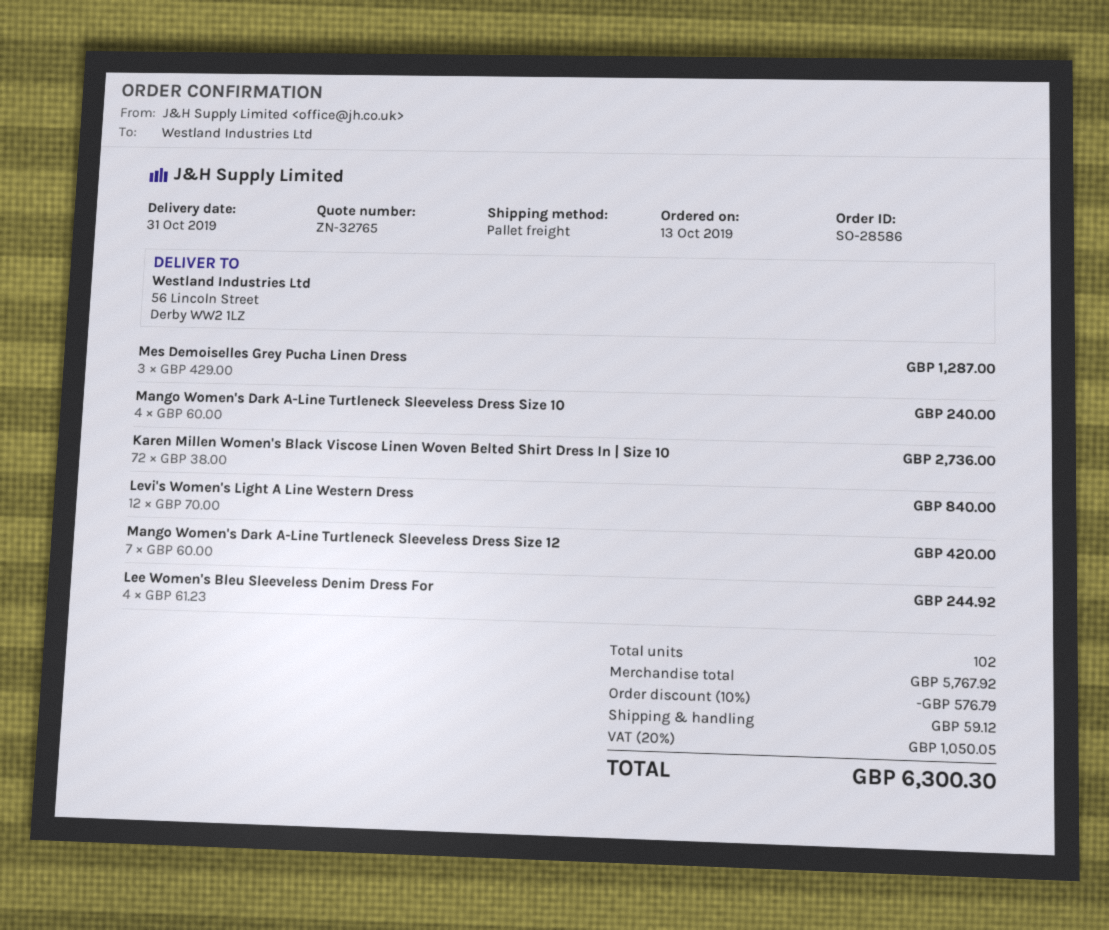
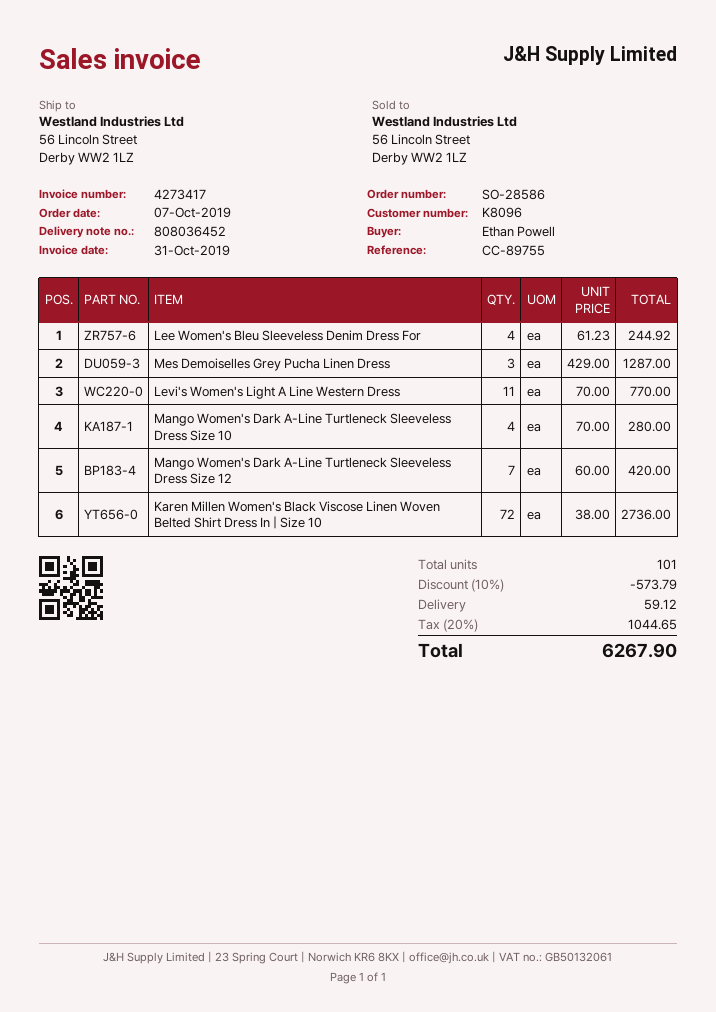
order date: 2019-10-13 -> 2019-10-07
Mango Women's Dark A-Line Turtleneck Sleeveless Dress Size 10: 4 x 60.00 = 240.00 -> 4 x 70.00 = 280.00
Levi's Women's Light A Line Western Dress: 12 x 70.00 = 840.00 -> 11 x 70.00 = 770.00
total quantity: 102 -> 101
discount: 10% = 576.79 -> 10% = 573.79
tax: 20% = 1050.05 -> 20% = 1044.65
total: 6300.30 -> 6267.90

